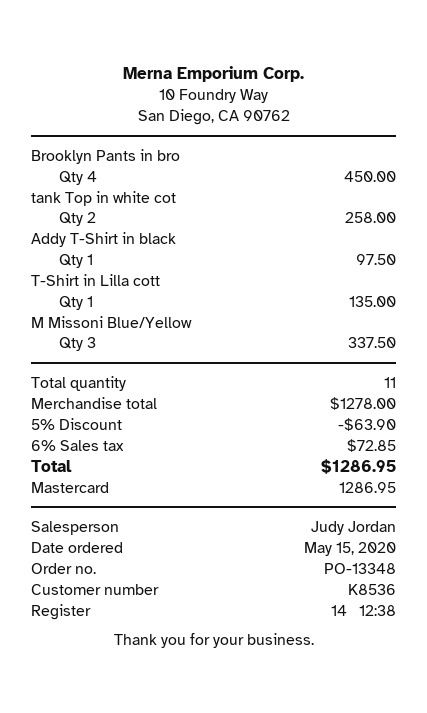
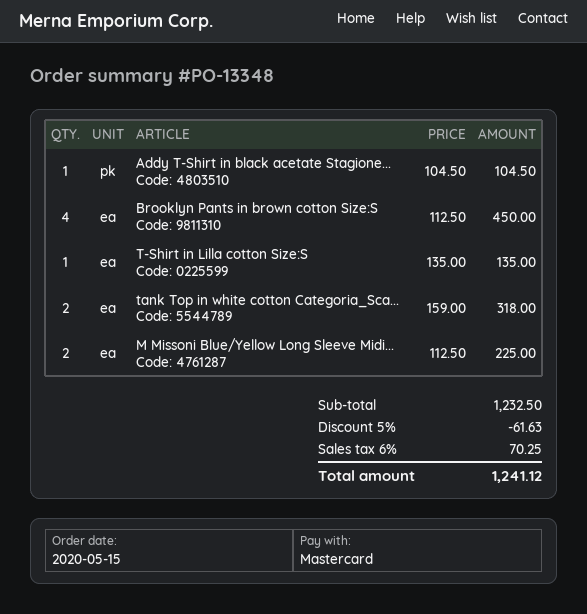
tank Top in white cot: 2 for 258.00 -> 2 for 318.00
Addy T-Shirt in black: 1 for 97.50 -> 1 for 104.50
M Missoni Blue/Yellow: 3 for 337.50 -> 2 for 225.00
subtotal: 1278.00 -> 1232.50
discount: 5% = 63.90 -> 5% = 61.63
tax: 6% = 72.85 -> 6% = 70.25
total: 1286.95 -> 1241.12

